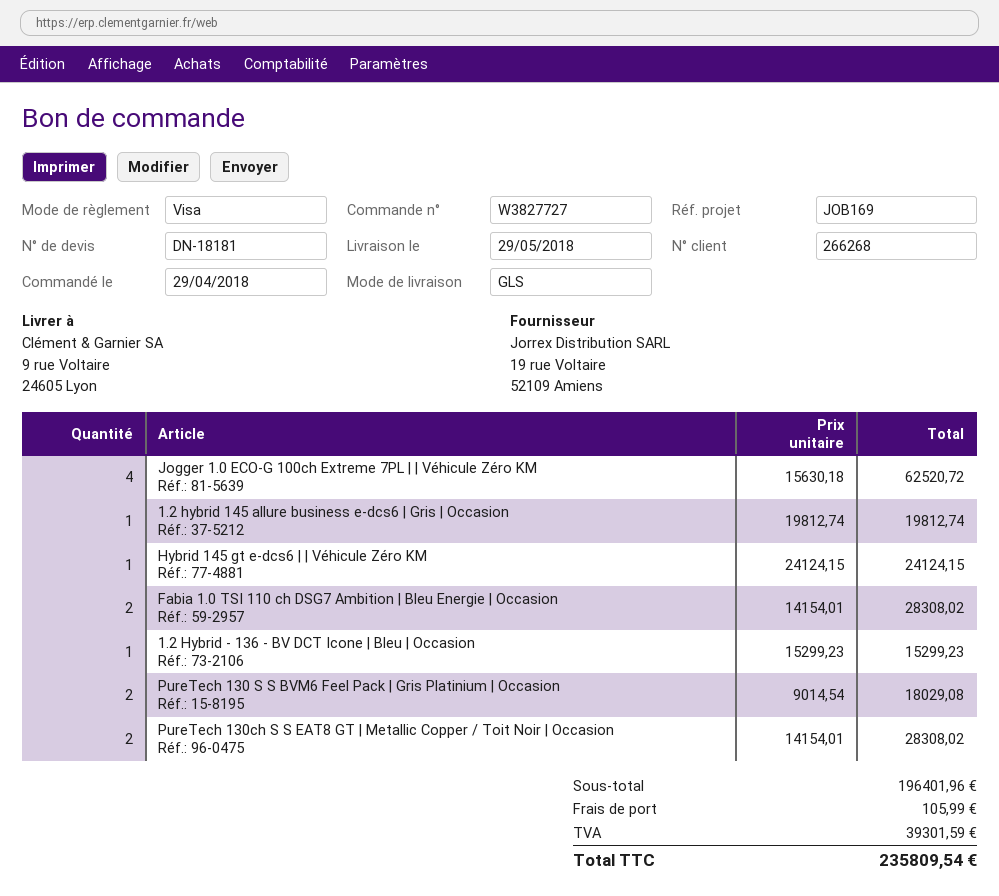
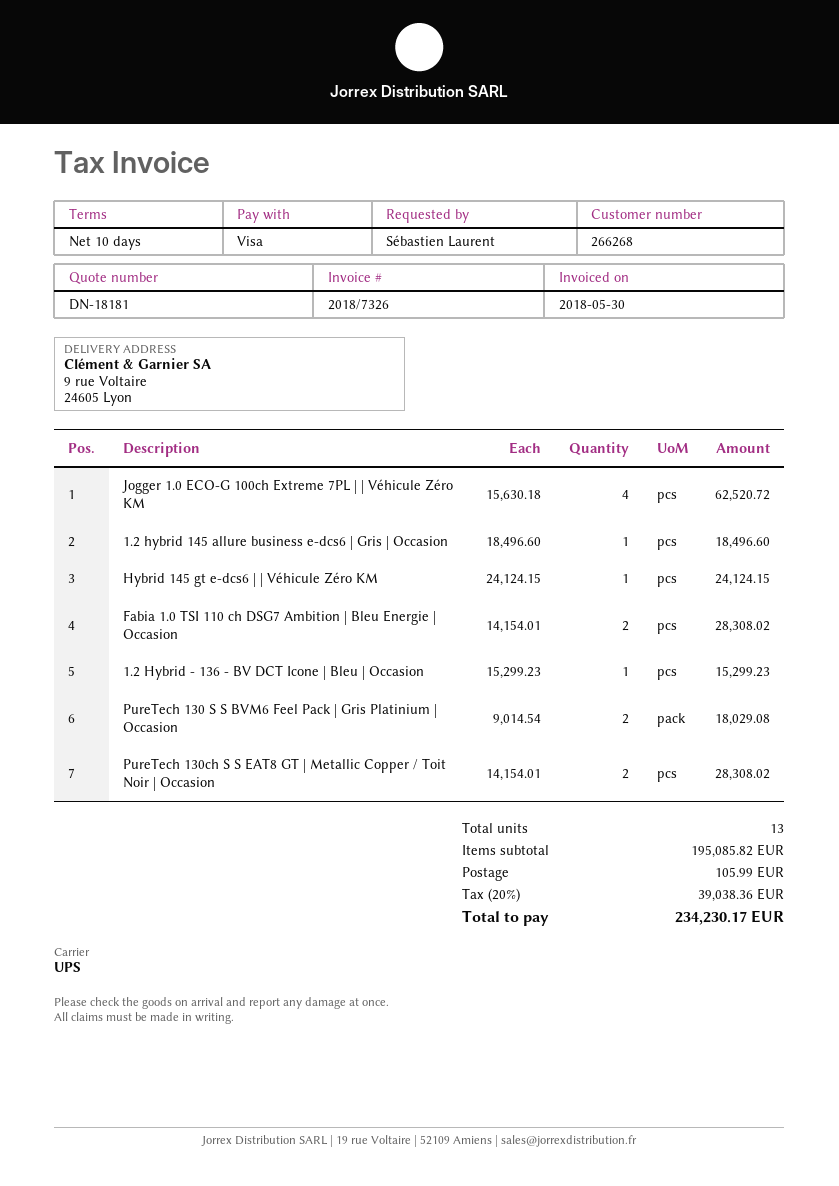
shipping method: GLS -> UPS
1.2 hybrid 145 allure business e-dcs6 | Gris | Occasion: 1 x 19812.74 = 19812.74 -> 1 x 18496.60 = 18496.60
subtotal: 196401.96 -> 195085.82
tax: 39301.59 -> 39038.36
total: 235809.54 -> 234230.17

